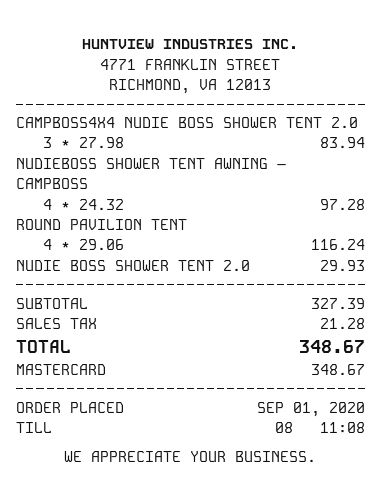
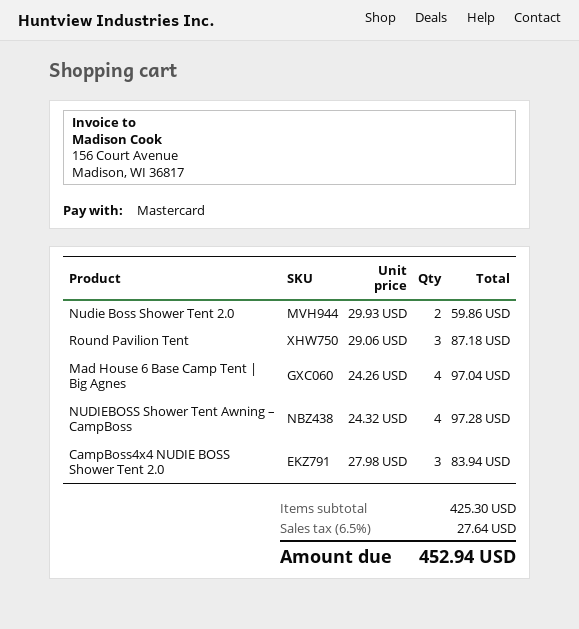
ROUND PAVILION TENT: 4 x 29.06 = 116.24 -> 3 x 29.06 = 87.18
NUDIE BOSS SHOWER TENT 2.0: 1 x 29.93 = 29.93 -> 2 x 29.93 = 59.86
Mad House 6 Base Camp Tent | Big Agnes: none -> 4 x 24.26 = 97.04
subtotal: 327.39 -> 425.30
tax: 21.28 -> 27.64
total: 348.67 -> 452.94

